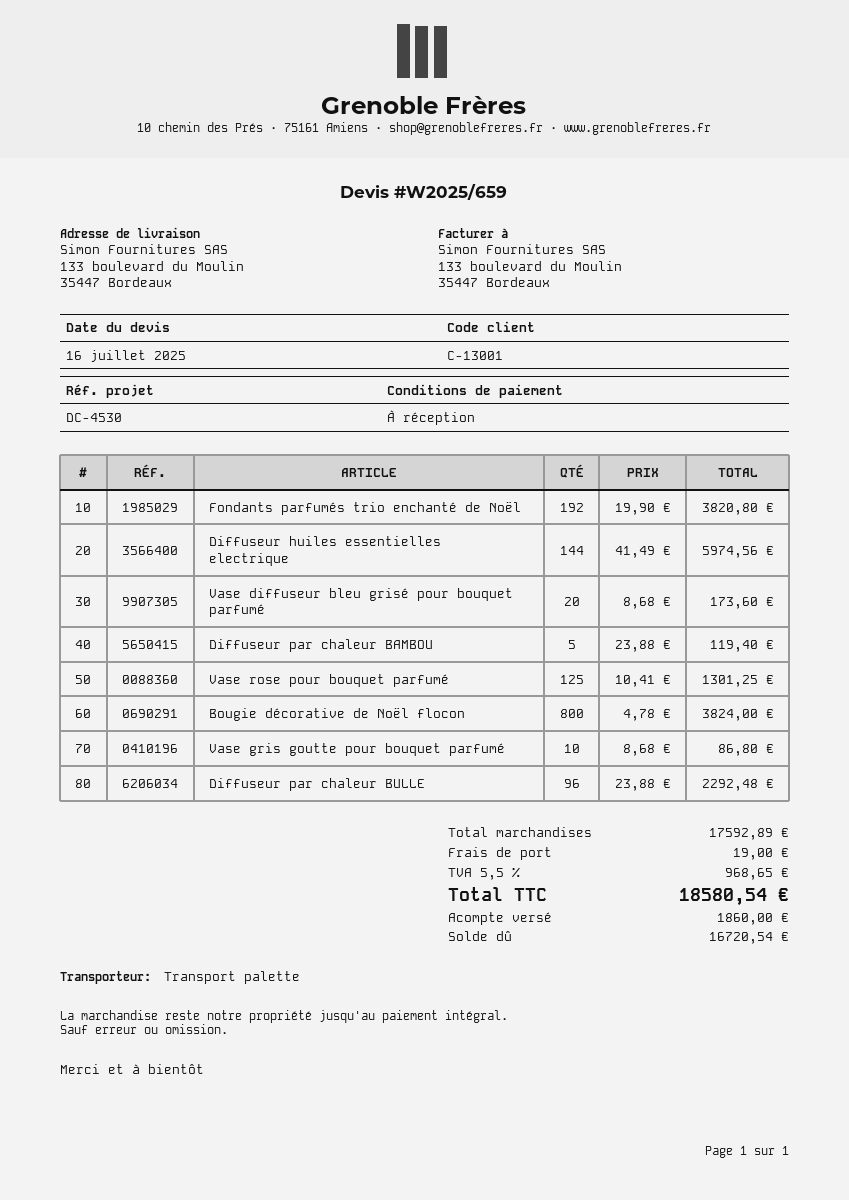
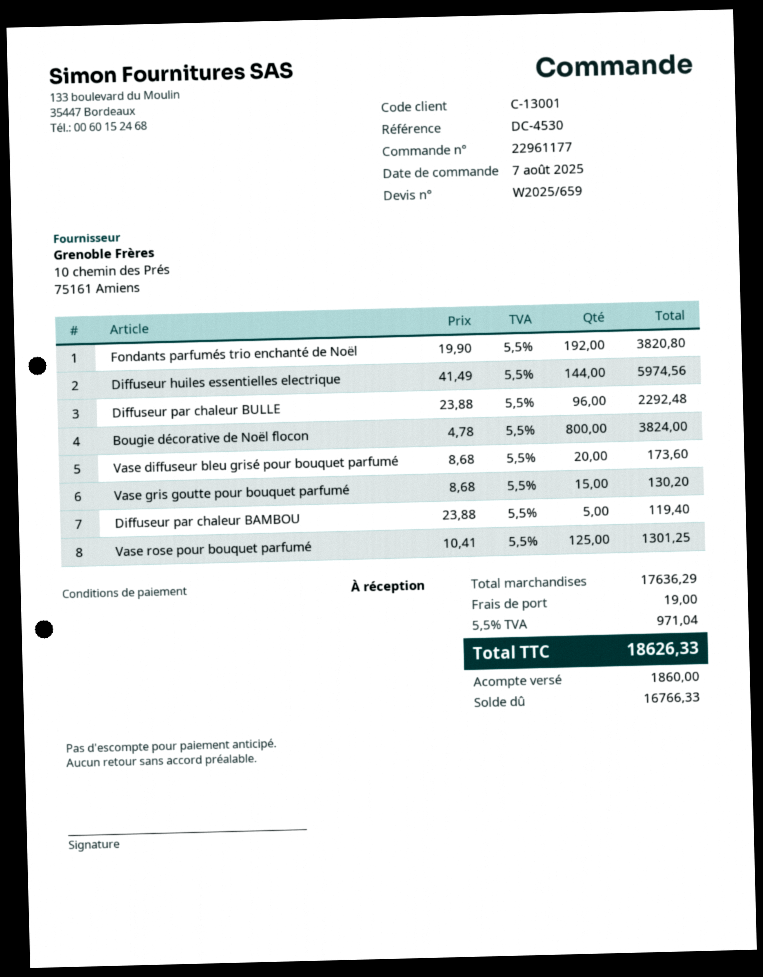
Vase gris goutte pour bouquet parfumé: 10 x 8.68 = 86.80 -> 15 x 8.68 = 130.20
subtotal: 17592.89 -> 17636.29
tax: 5.5% = 968.65 -> 5.5% = 971.04
total: 18580.54 -> 18626.33
balance: 16720.54 -> 16766.33

